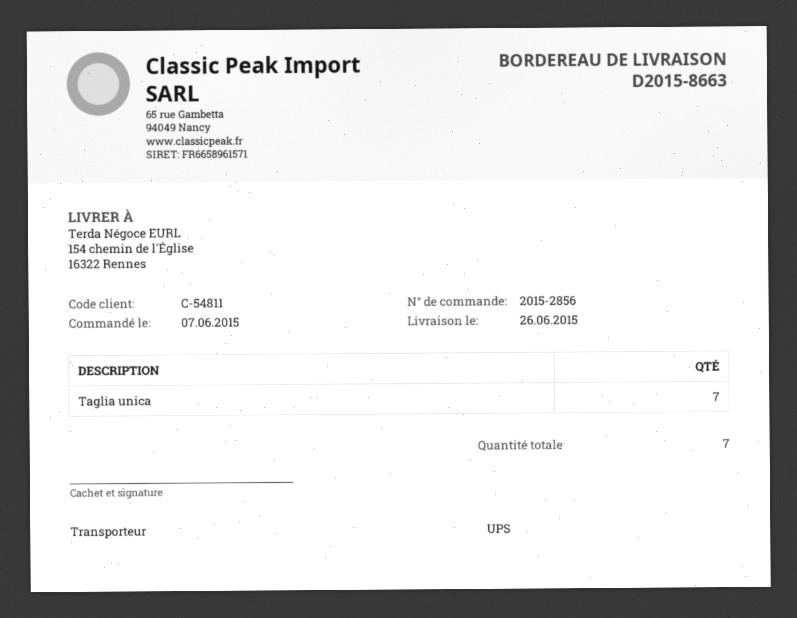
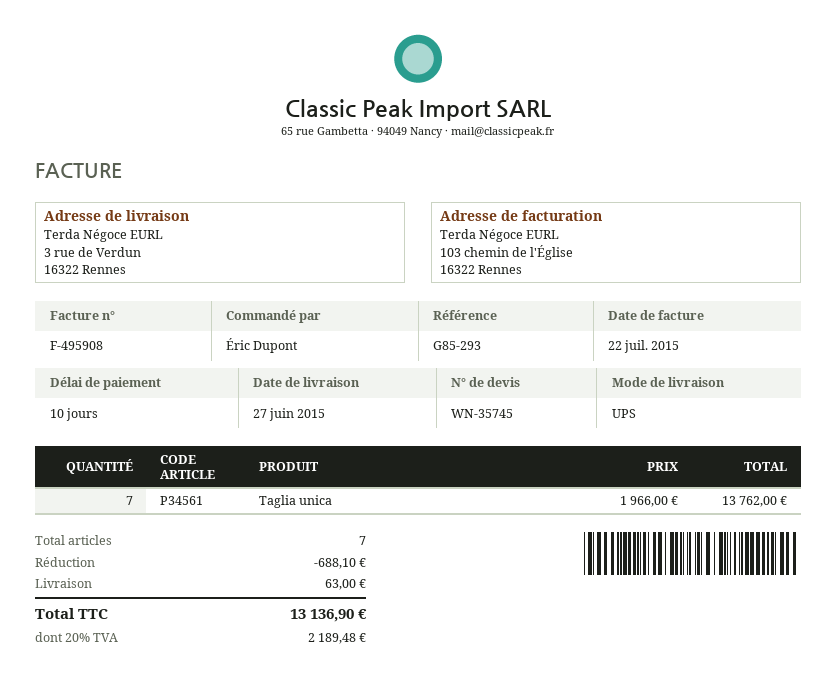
delivery date: 2015-06-26 -> 2015-06-27
ship to: 154 chemin de l'Église, 16322 Rennes -> 3 rue de Verdun, 16322 Rennes

